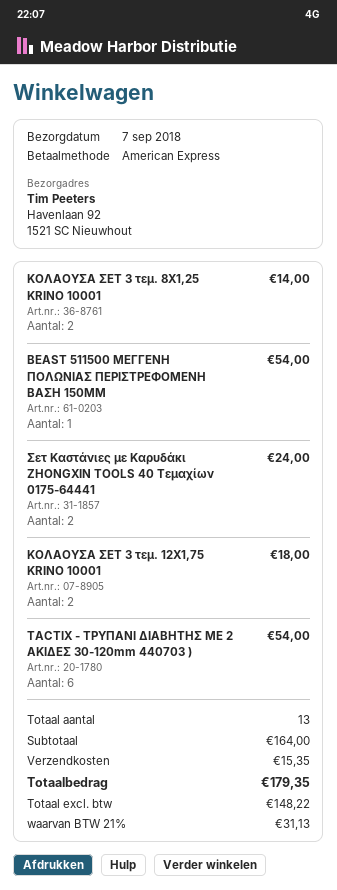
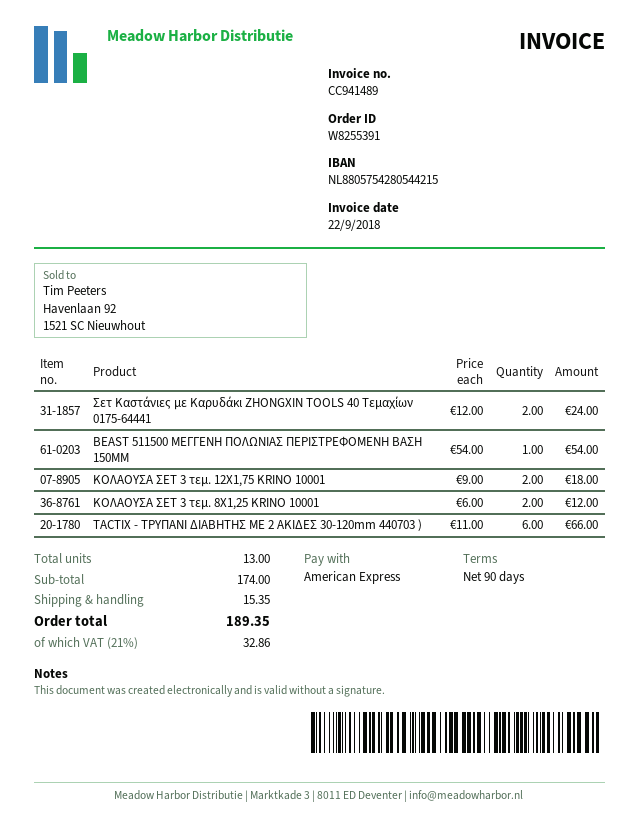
ΚΟΛΑΟΥΣΑ ΣΕΤ 3 τεμ. 8Χ1,25 KRINO 10001: 2 for 14.00 -> 2 for 12.00
TACTIX - ΤΡΥΠΑΝΙ ΔΙΑΒΗΤHΣ ΜΕ 2 ΑΚΙΔΕΣ 30-120mm 440703 ): 6 for 54.00 -> 6 for 66.00
subtotal: 164.00 -> 174.00
tax: 21% = 31.13 -> 21% = 32.86
total: 179.35 -> 189.35

